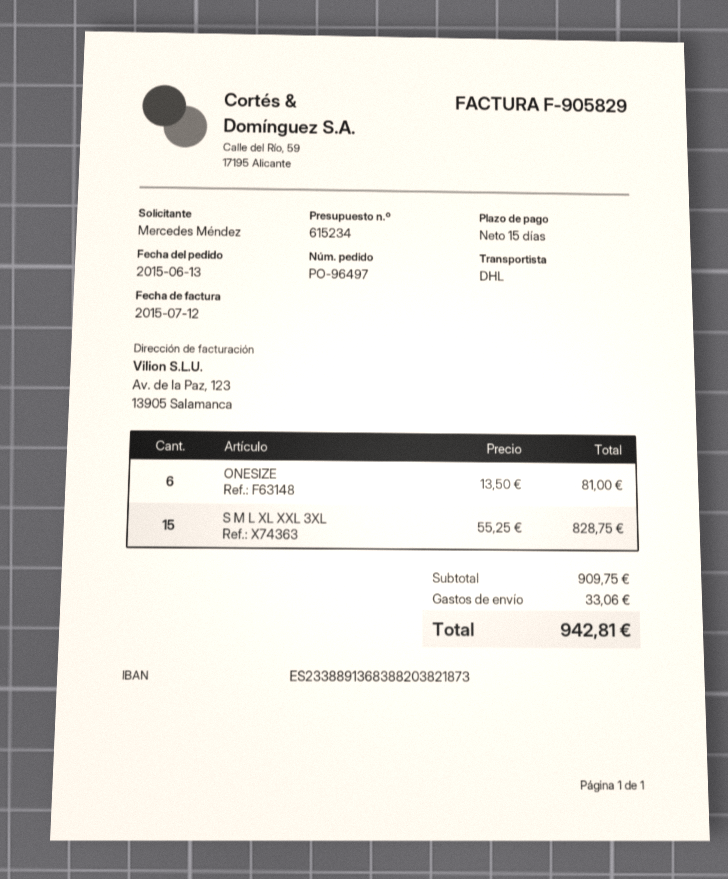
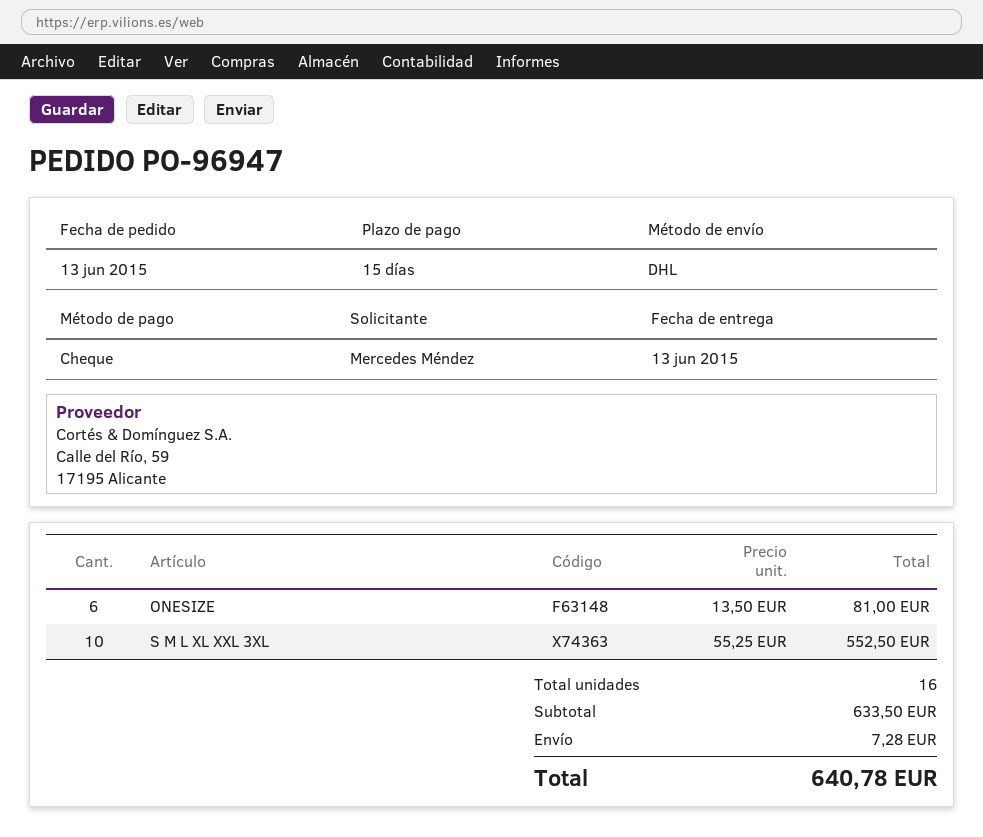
order number: PO-96497 -> PO-96947
S M L XL XXL 3XL: 15 x 55.25 = 828.75 -> 10 x 55.25 = 552.50
subtotal: 909.75 -> 633.50
shipping: 33.06 -> 7.28
total: 942.81 -> 640.78

